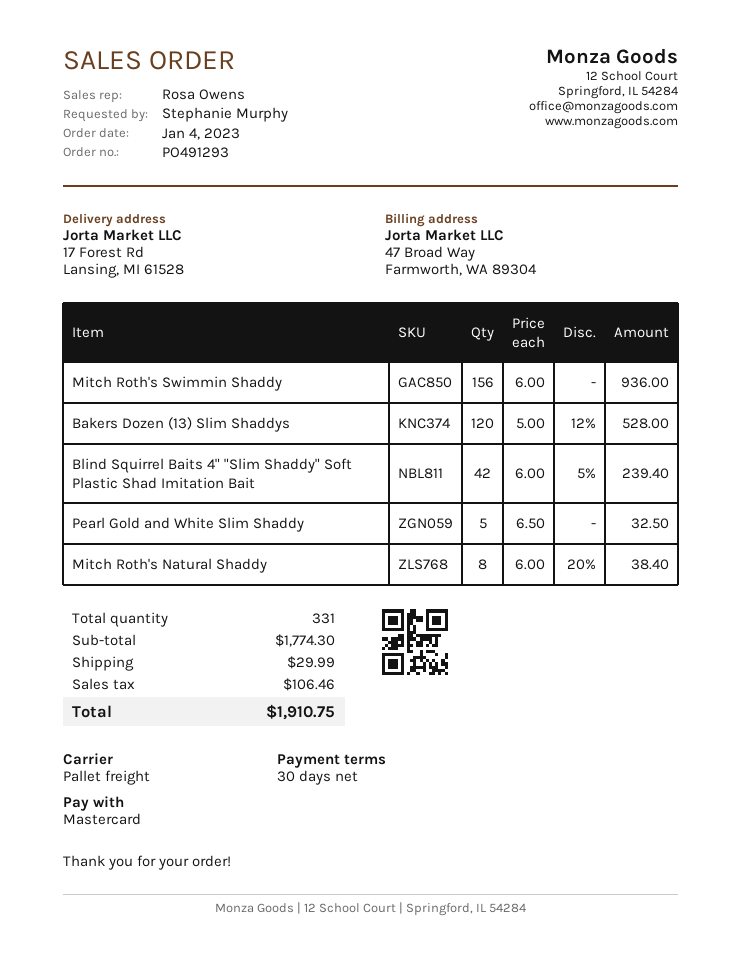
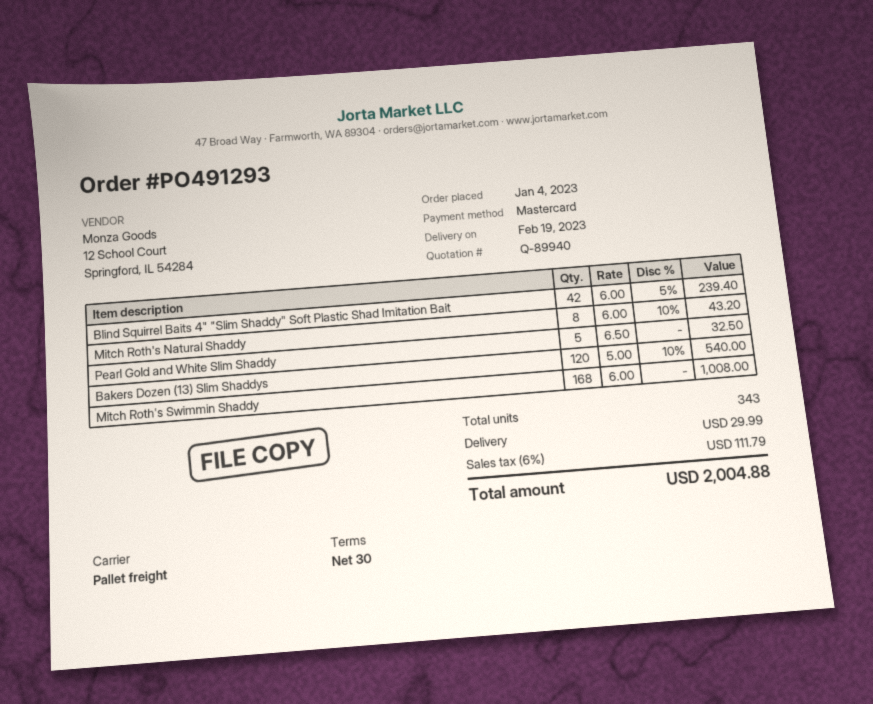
Mitch Roth's Swimmin Shaddy: 156 x 6.00 = 936.00 -> 168 x 6.00 = 1008.00
Bakers Dozen (13) Slim Shaddys: 120 x 5.00 - 12% = 528.00 -> 120 x 5.00 - 10% = 540.00
Mitch Roth's Natural Shaddy: 8 x 6.00 - 20% = 38.40 -> 8 x 6.00 - 10% = 43.20
total quantity: 331 -> 343
tax: 106.46 -> 111.79
total: 1910.75 -> 2004.88

